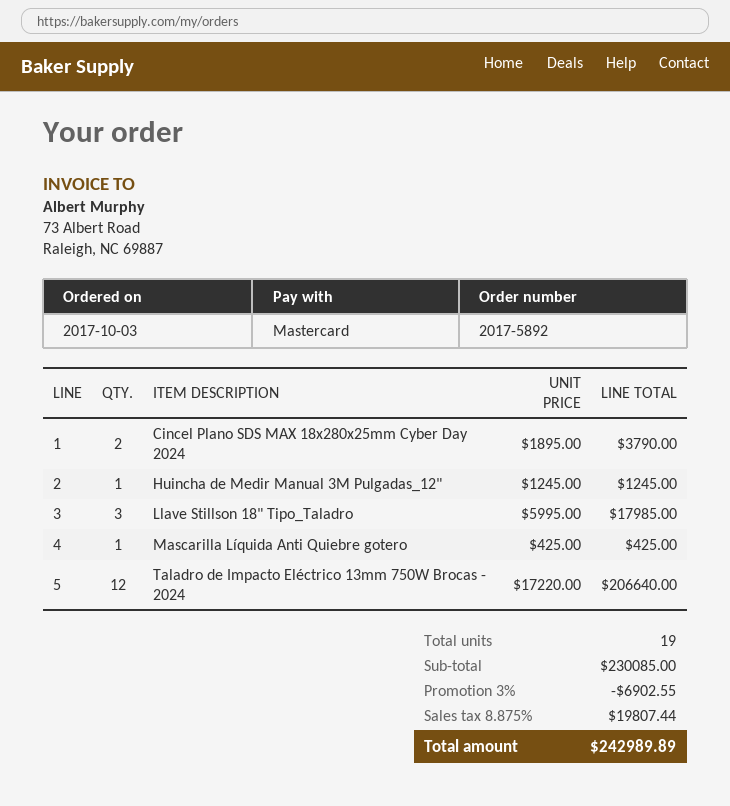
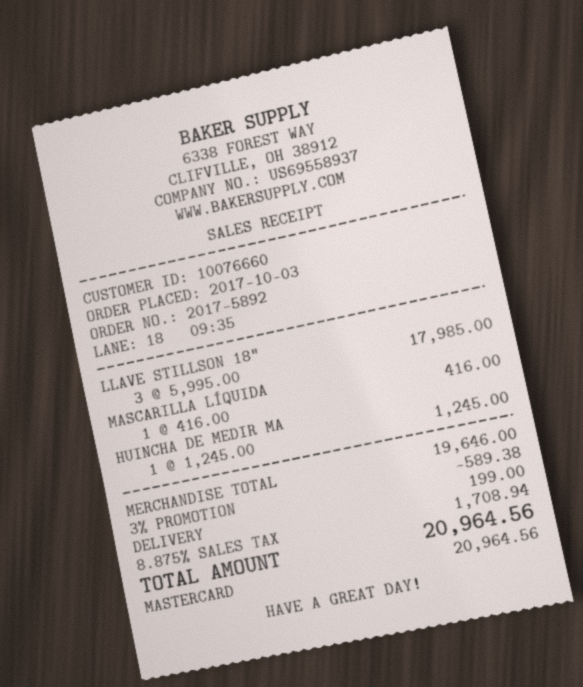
Cincel Plano SDS MAX 18x280x25mm Cyber Day 2024: 2 x 1895.00 = 3790.00 -> none
Mascarilla Líquida Anti Quiebre gotero: 1 x 425.00 = 425.00 -> 1 x 416.00 = 416.00
Taladro de Impacto Eléctrico 13mm 750W Brocas - 2024: 12 x 17220.00 = 206640.00 -> none
subtotal: 230085.00 -> 19646.00
discount: 3% = 6902.55 -> 3% = 589.38
shipping: none -> 199.00
tax: 8.875% = 19807.44 -> 8.875% = 1708.94
total: 242989.89 -> 20964.56

